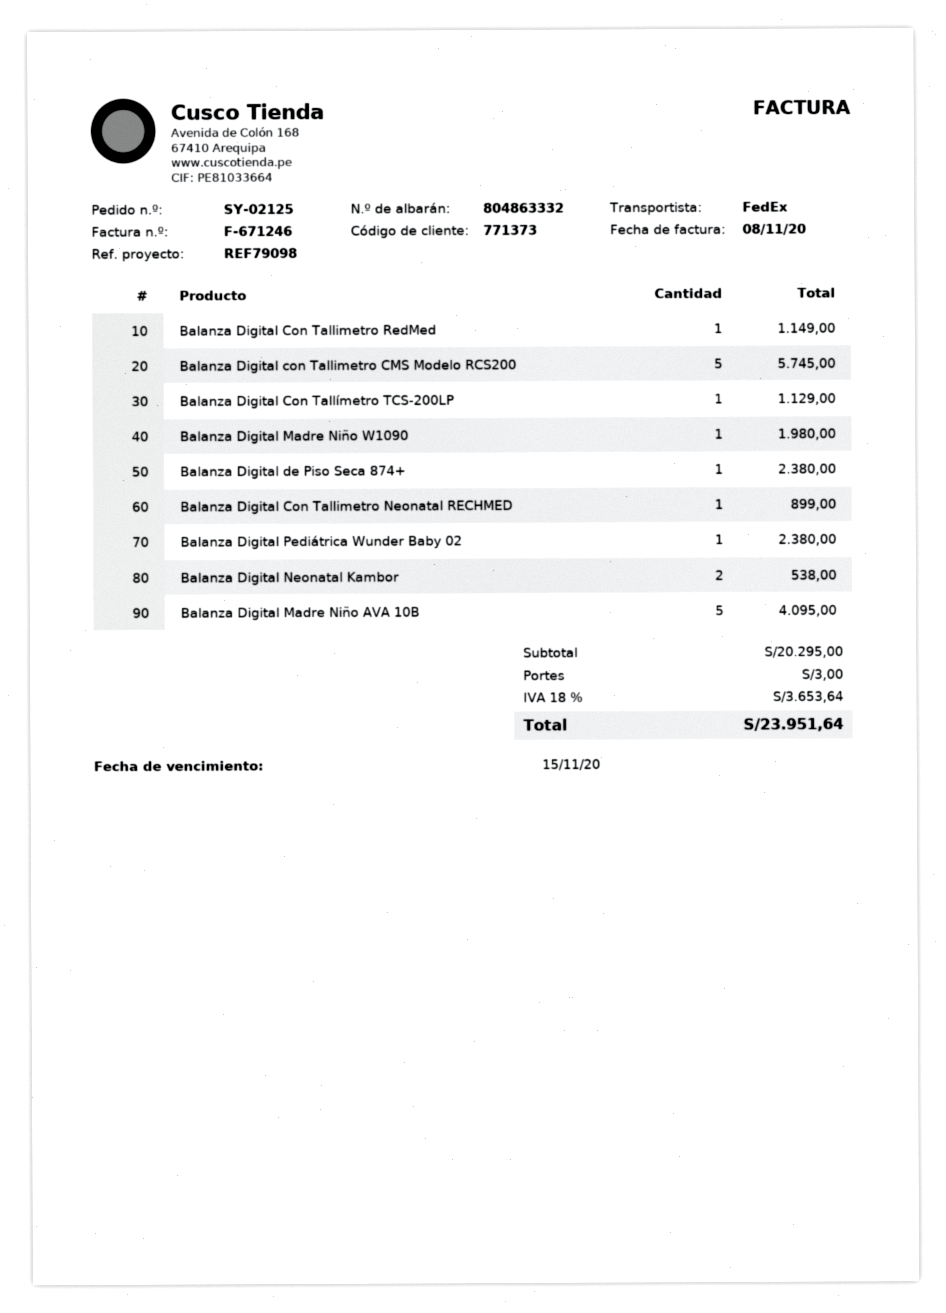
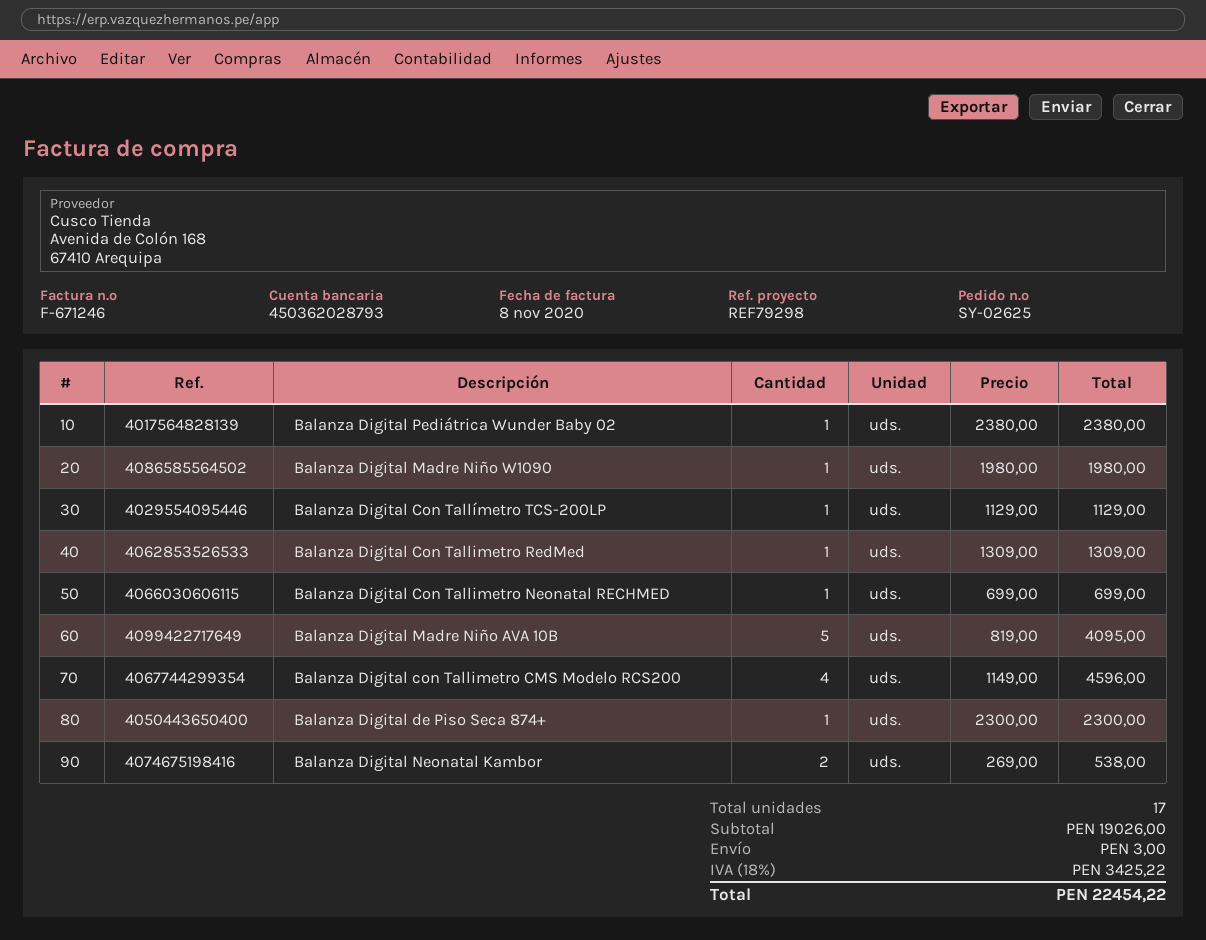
order number: SY-02125 -> SY-02625
reference: REF79098 -> REF79298
Balanza Digital Con Tallimetro RedMed: 1 for 1149.00 -> 1 for 1309.00
Balanza Digital con Tallimetro CMS Modelo RCS200: 5 for 5745.00 -> 4 for 4596.00
Balanza Digital de Piso Seca 874+: 1 for 2380.00 -> 1 for 2300.00
Balanza Digital Con Tallimetro Neonatal RECHMED: 1 for 899.00 -> 1 for 699.00
subtotal: 20295.00 -> 19026.00
tax: 18% = 3653.64 -> 18% = 3425.22
total: 23951.64 -> 22454.22

